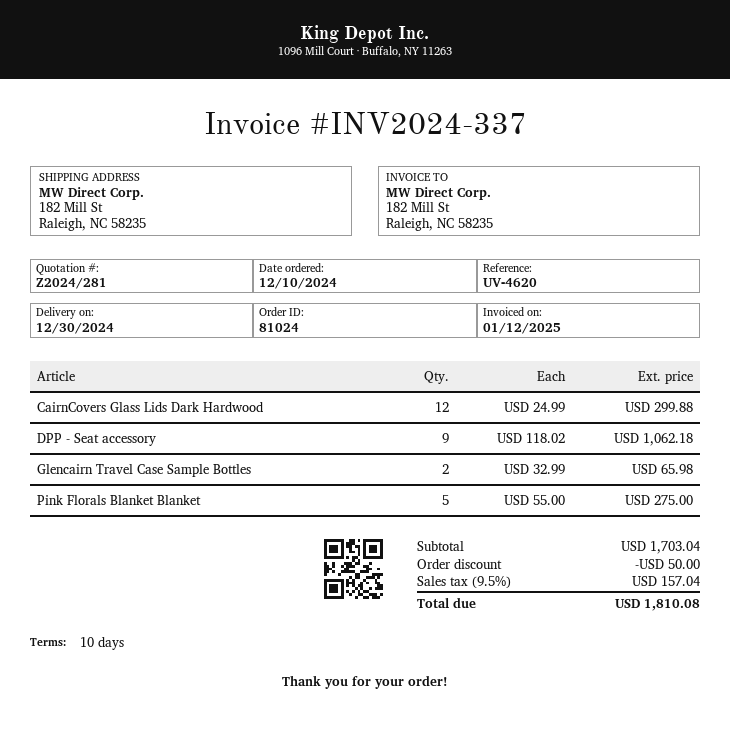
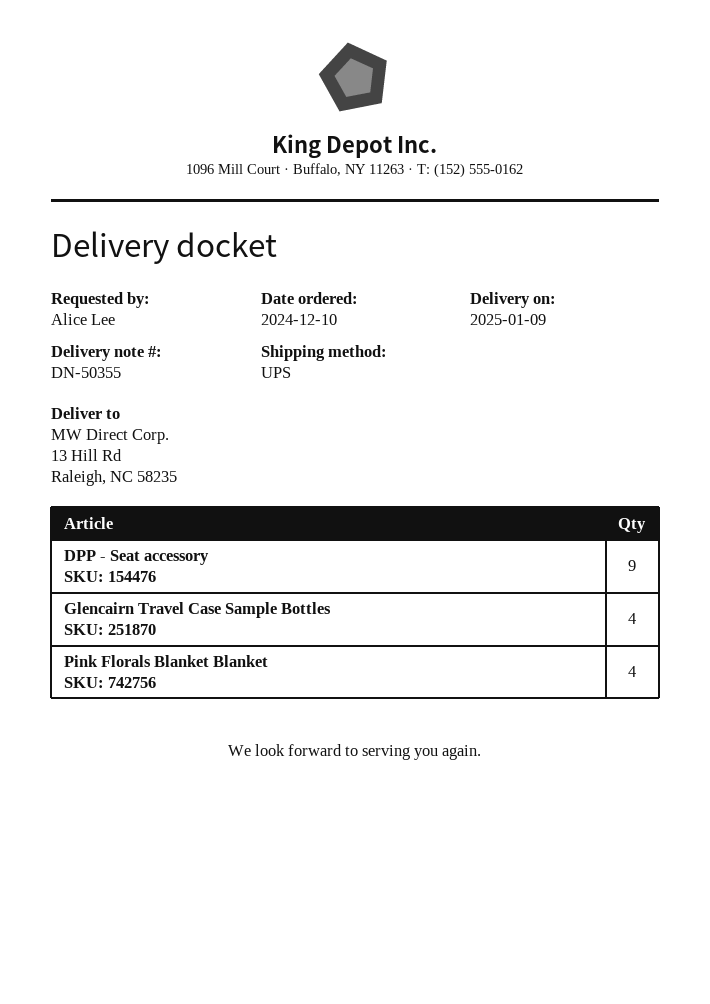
delivery date: 2024-12-30 -> 2025-01-09
ship to: 182 Mill St, Raleigh, NC 58235 -> 13 Hill Rd, Raleigh, NC 58235
CairnCovers Glass Lids Dark Hardwood: 12 -> none
Glencairn Travel Case Sample Bottles: 2 -> 4
Pink Florals Blanket Blanket: 5 -> 4

